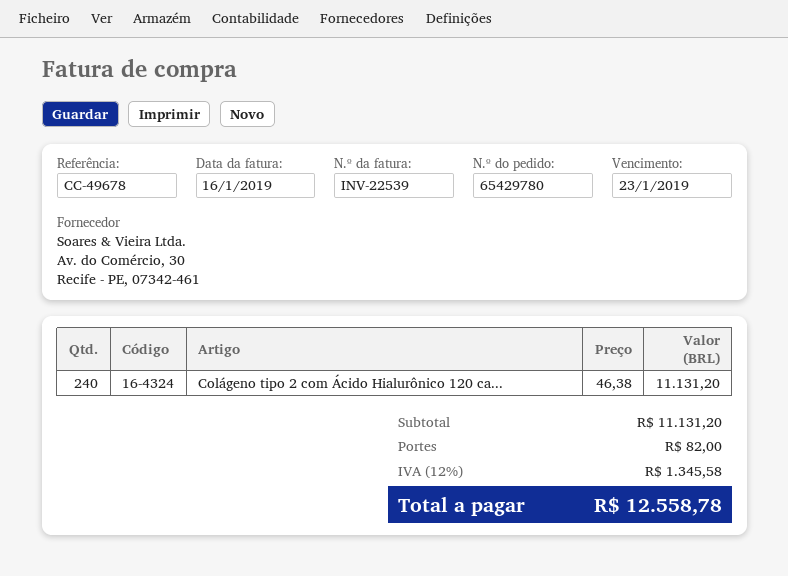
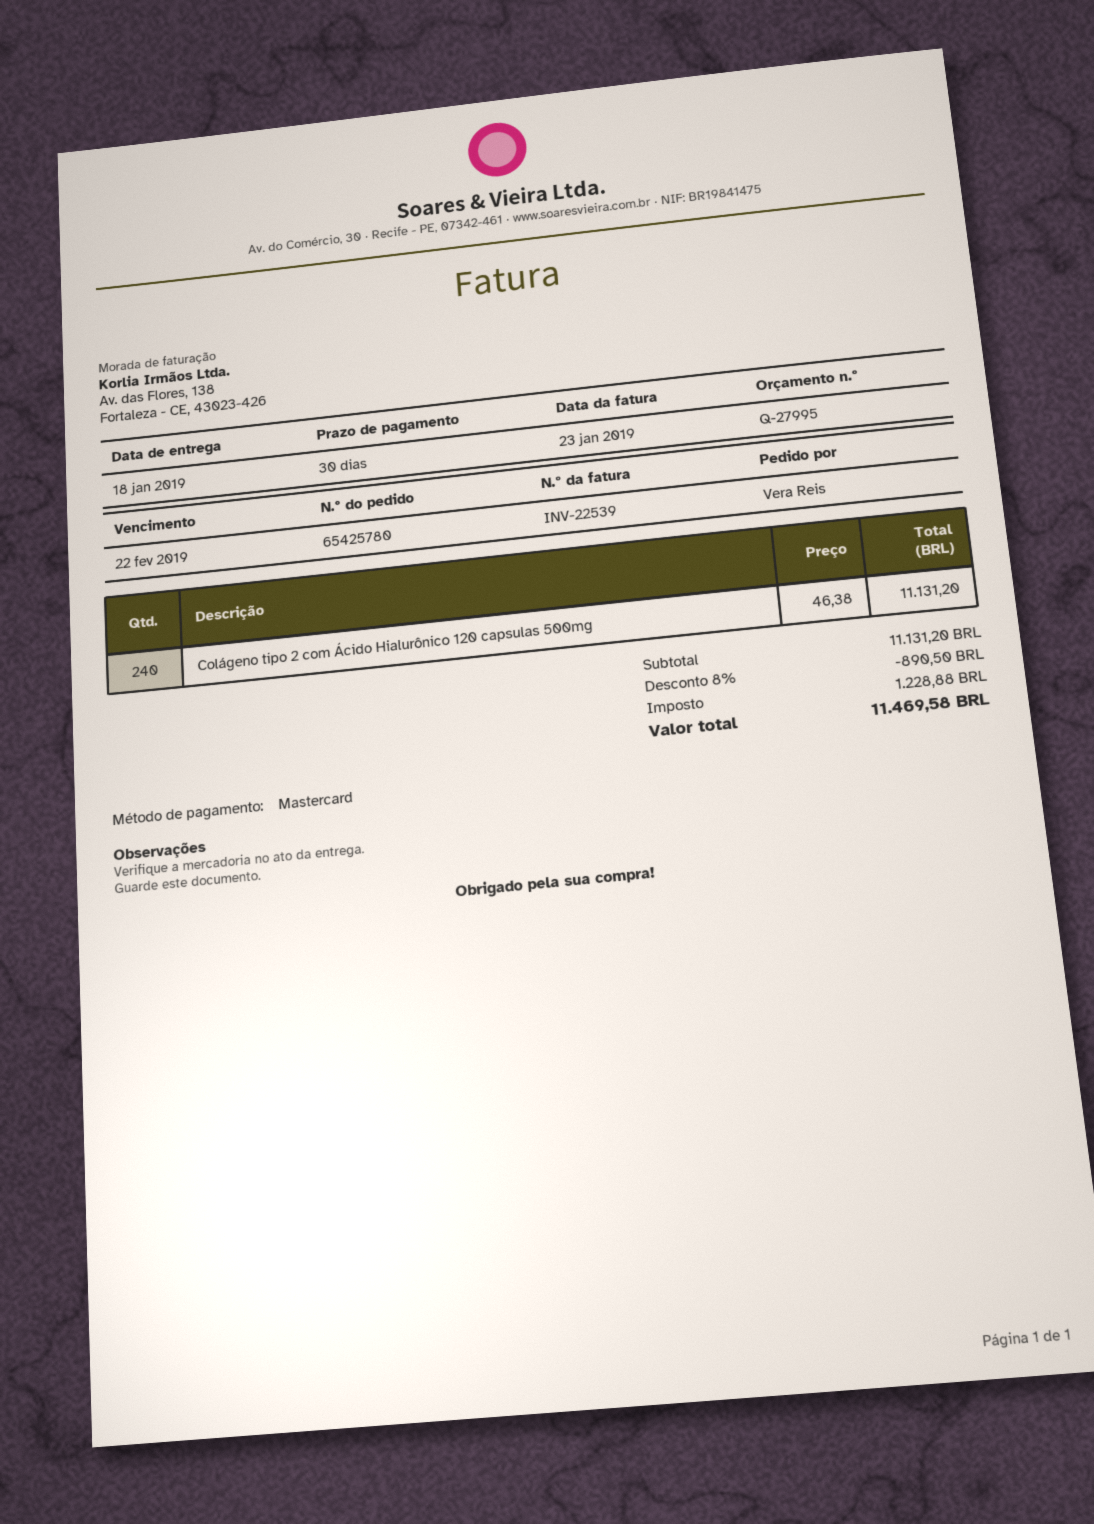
order number: 65429780 -> 65425780
invoice date: 2019-01-16 -> 2019-01-23
due date: 2019-01-23 -> 2019-02-22
discount: none -> 8% = 890.50
shipping: 82.00 -> none
tax: 1345.58 -> 1228.88
total: 12558.78 -> 11469.58

